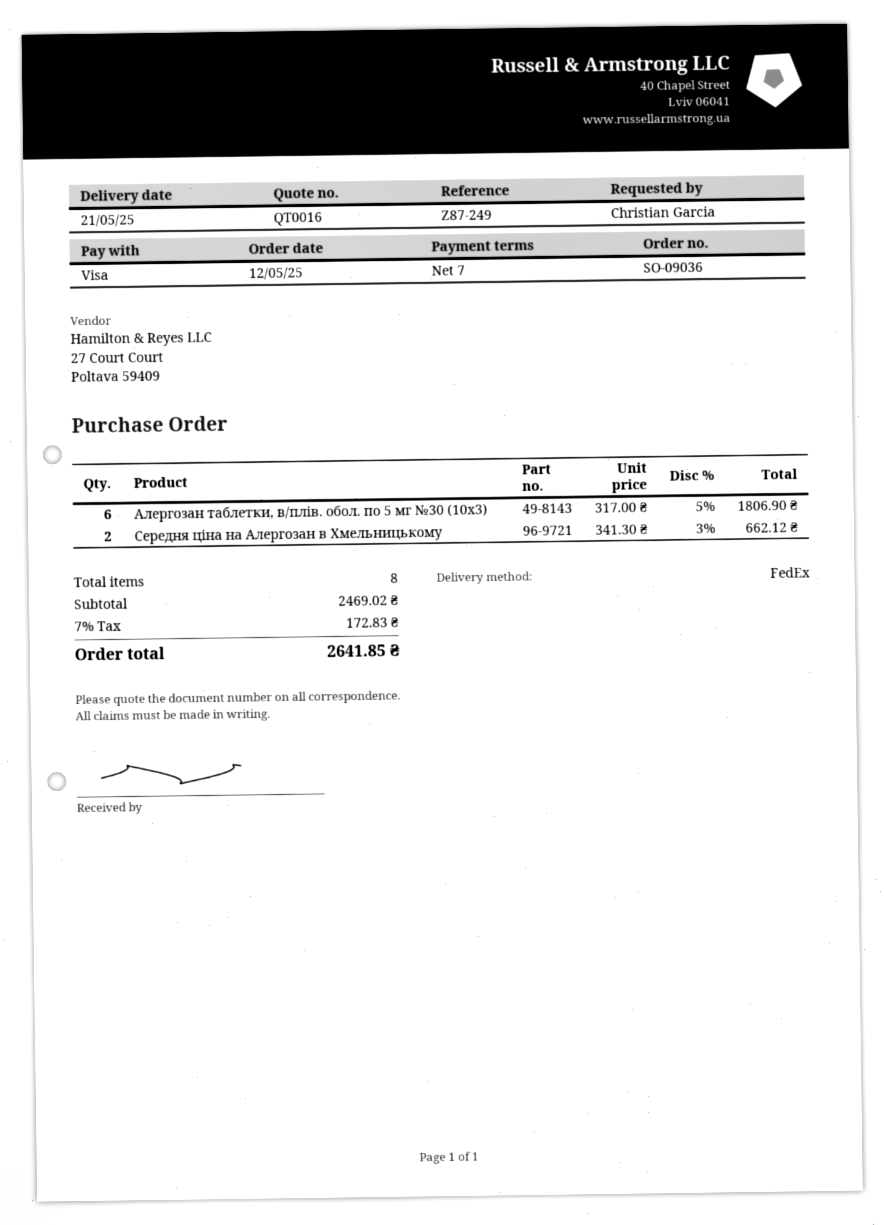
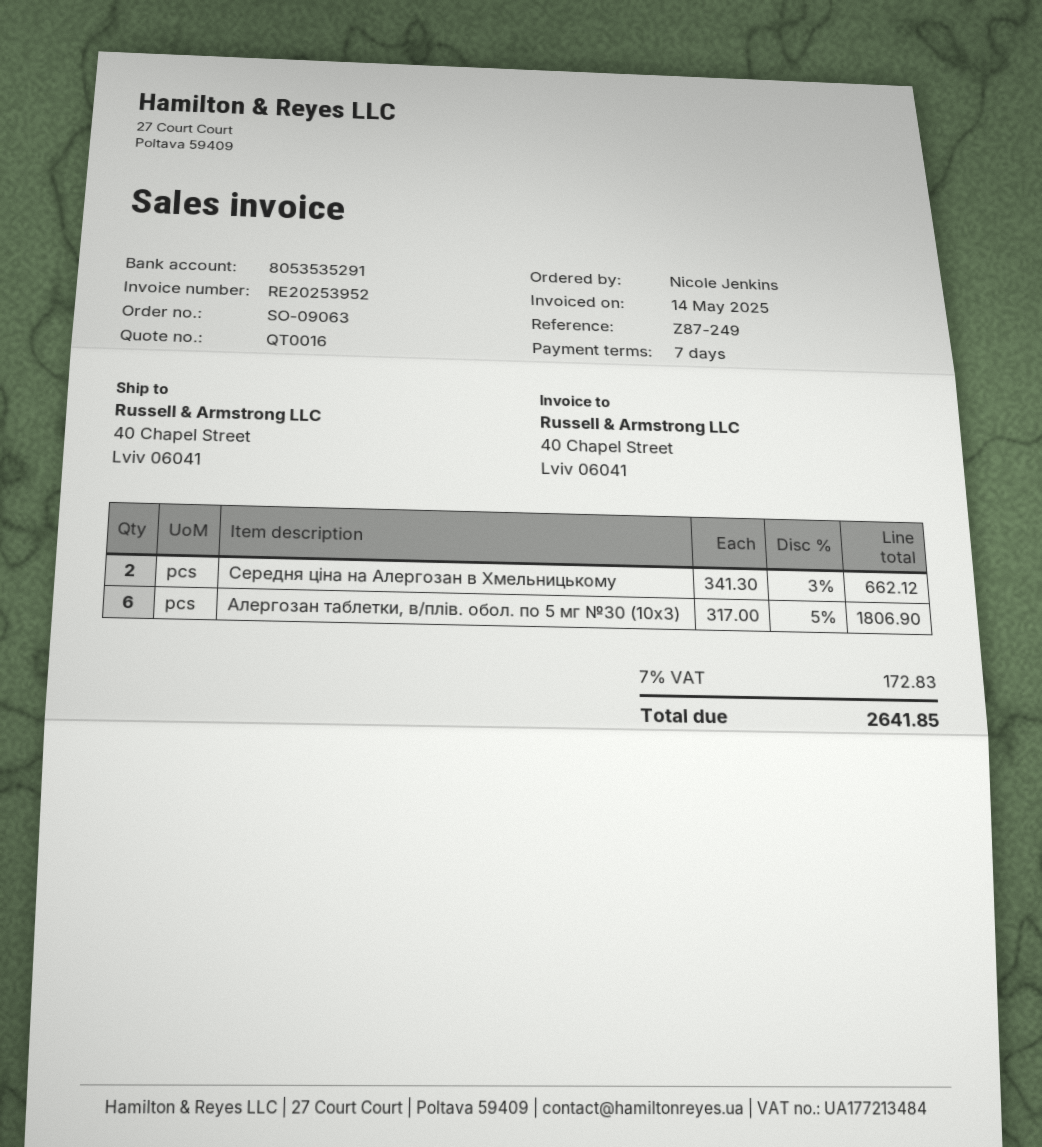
order number: SO-09036 -> SO-09063
ordered by: Christian Garcia -> Nicole Jenkins

